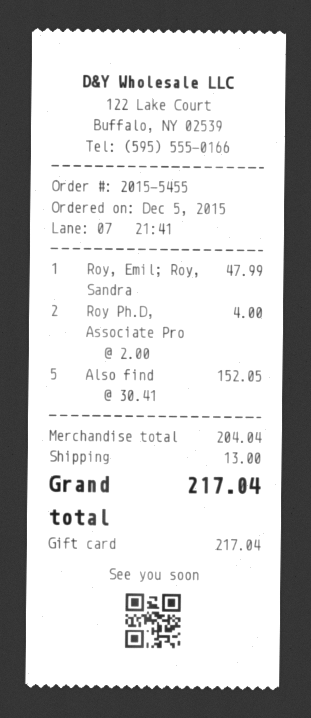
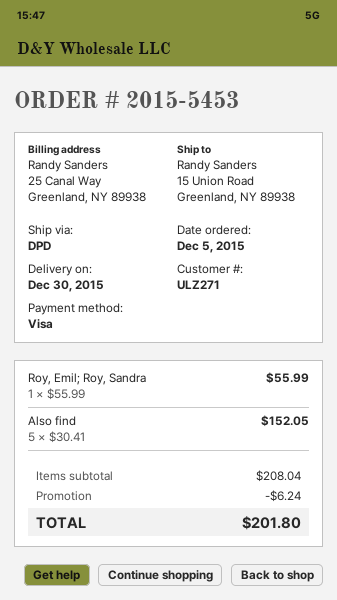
order number: 2015-5455 -> 2015-5453
payment method: gift card -> Visa
Roy, Emil; Roy, Sandra: 1 x 47.99 = 47.99 -> 1 x 55.99 = 55.99
Roy Ph.D, Associate Pro: 2 x 2.00 = 4.00 -> none
subtotal: 204.04 -> 208.04
discount: none -> 6.24
shipping: 13.00 -> none
total: 217.04 -> 201.80

